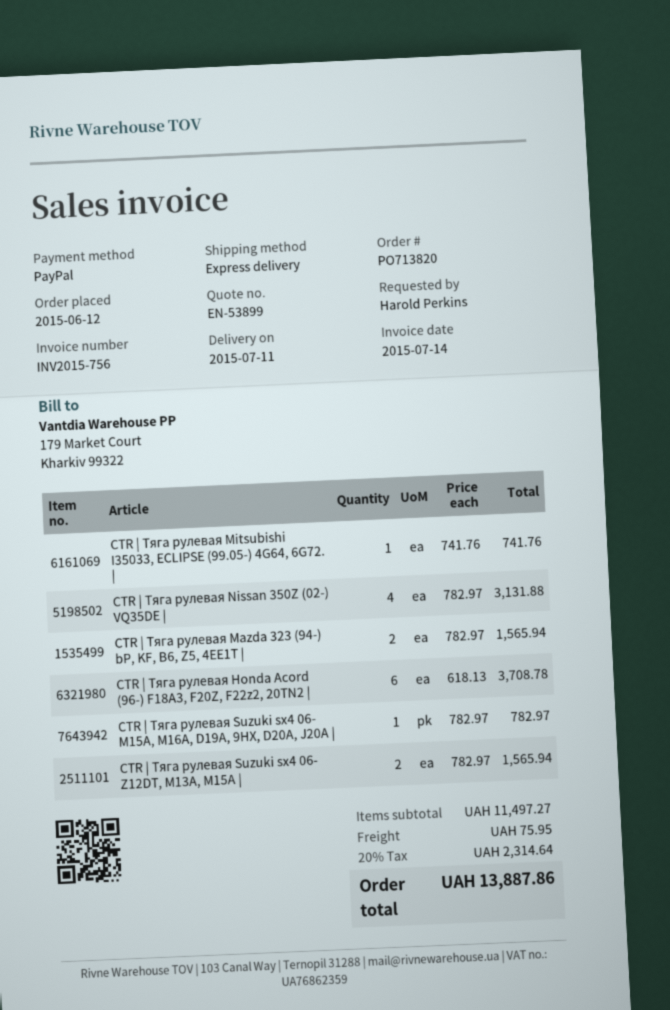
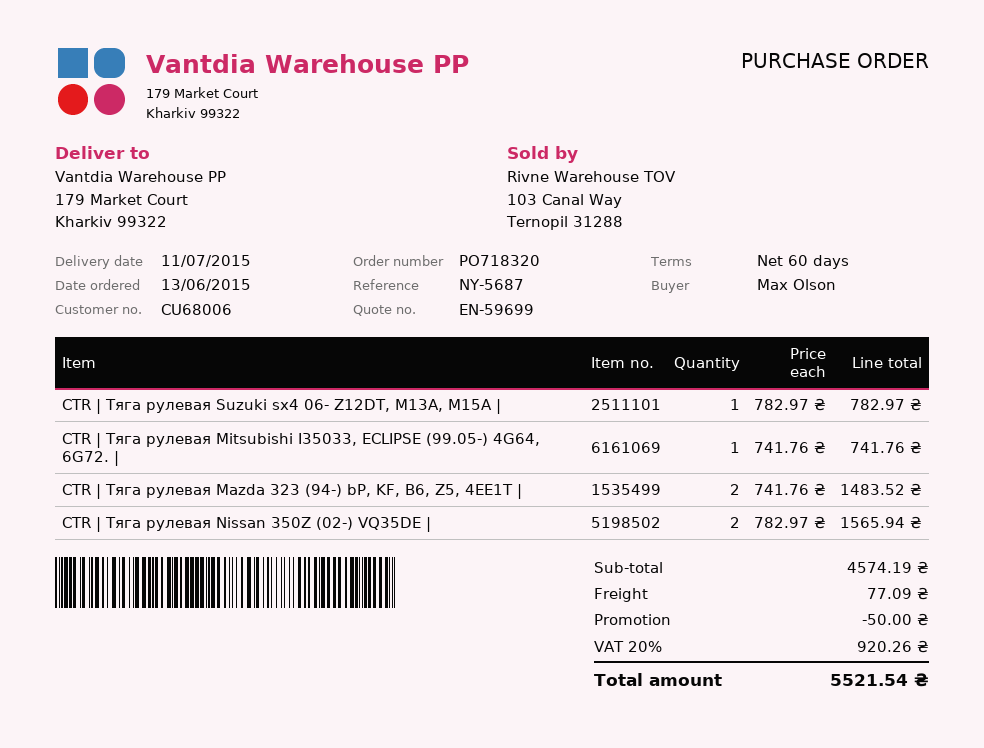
quote number: EN-53899 -> EN-59699
order number: PO713820 -> PO718320
order date: 2015-06-12 -> 2015-06-13
ordered by: Harold Perkins -> Max Olson
CTR | Тяга рулевая Nissan 350Z (02-) VQ35DE |: 4 x 782.97 = 3131.88 -> 2 x 782.97 = 1565.94
CTR | Тяга рулевая Mazda 323 (94-) bP, KF, B6, Z5, 4EE1T |: 2 x 782.97 = 1565.94 -> 2 x 741.76 = 1483.52
CTR | Тяга рулевая Honda Acord (96-) F18A3, F20Z, F22z2, 20TN2 |: 6 x 618.13 = 3708.78 -> none
CTR | Тяга рулевая Suzuki sx4 06- M15A, M16A, D19A, 9HX, D20A, J20A |: 1 x 782.97 = 782.97 -> none
CTR | Тяга рулевая Suzuki sx4 06- Z12DT, M13A, M15A |: 2 x 782.97 = 1565.94 -> 1 x 782.97 = 782.97
subtotal: 11497.27 -> 4574.19
discount: none -> 50.00
shipping: 75.95 -> 77.09
tax: 20% = 2314.64 -> 20% = 920.26
total: 13887.86 -> 5521.54

